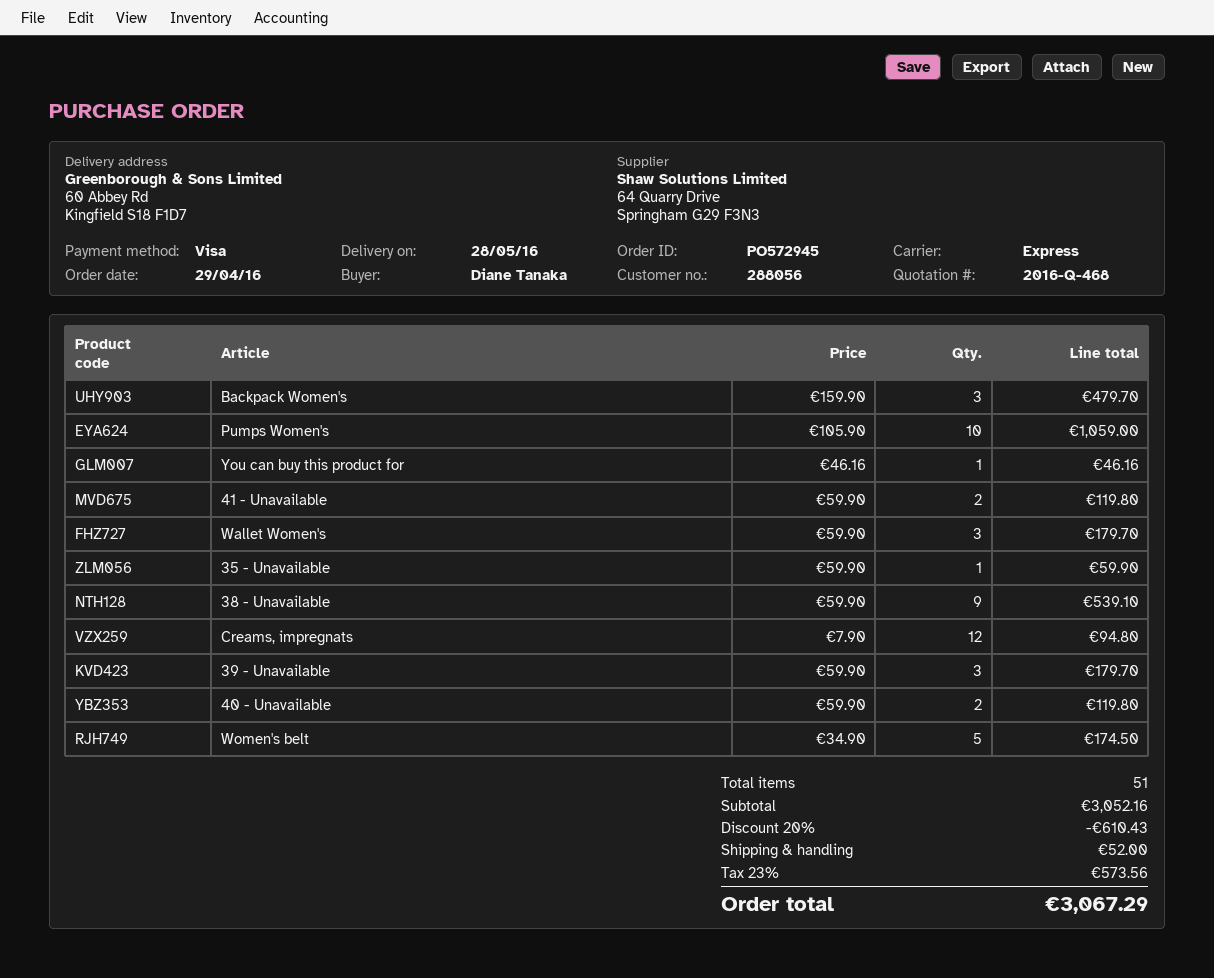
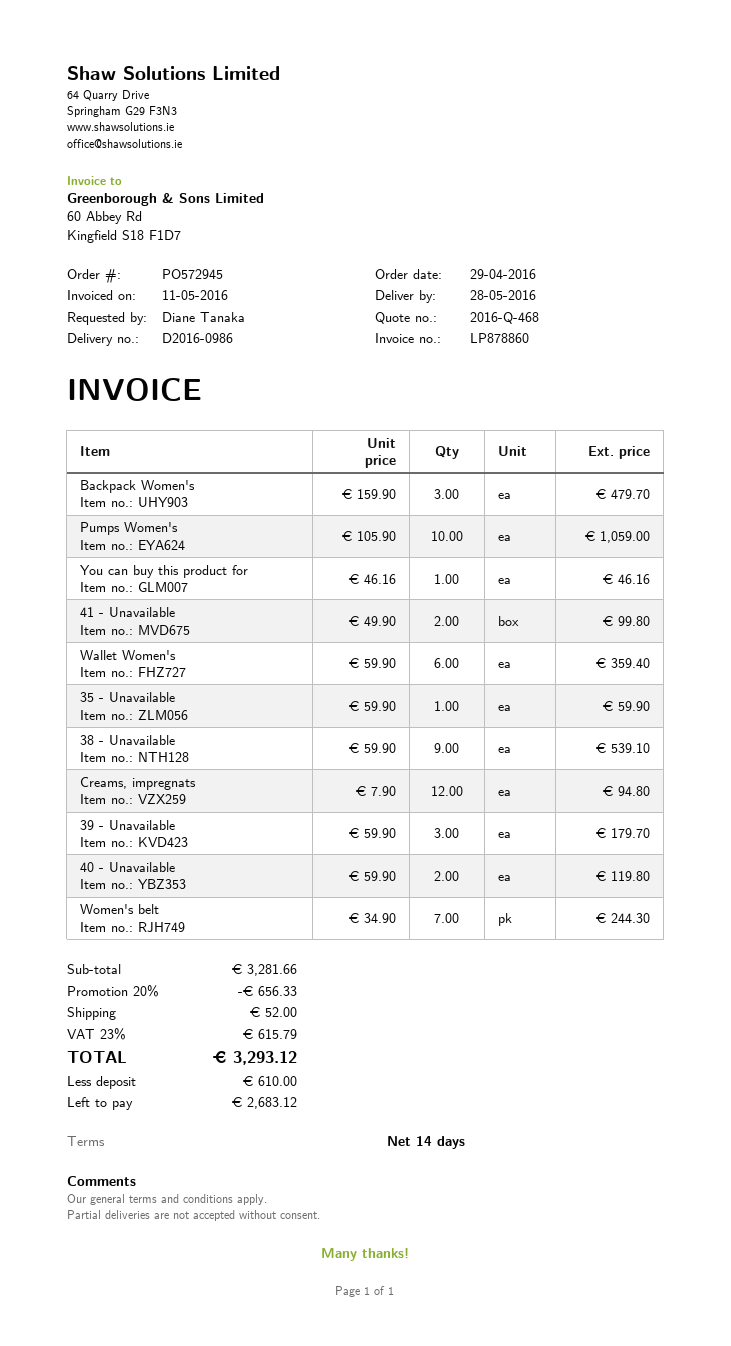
41 - Unavailable: 2 x 59.90 = 119.80 -> 2 x 49.90 = 99.80
Wallet Women's: 3 x 59.90 = 179.70 -> 6 x 59.90 = 359.40
Women's belt: 5 x 34.90 = 174.50 -> 7 x 34.90 = 244.30
subtotal: 3052.16 -> 3281.66
discount: 20% = 610.43 -> 20% = 656.33
tax: 23% = 573.56 -> 23% = 615.79
total: 3067.29 -> 3293.12

